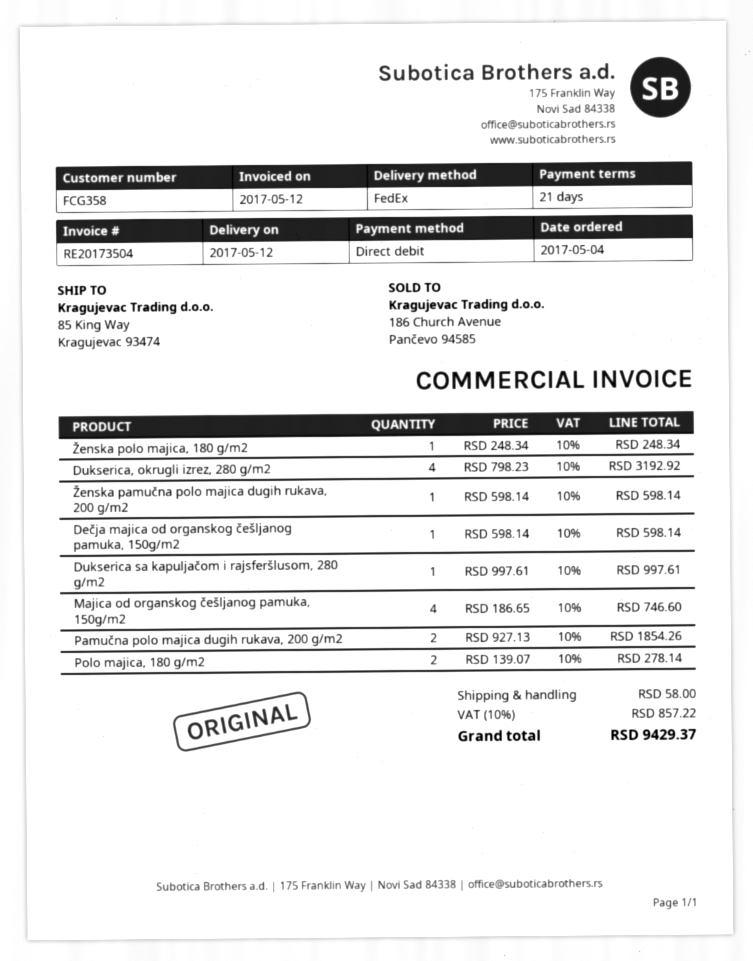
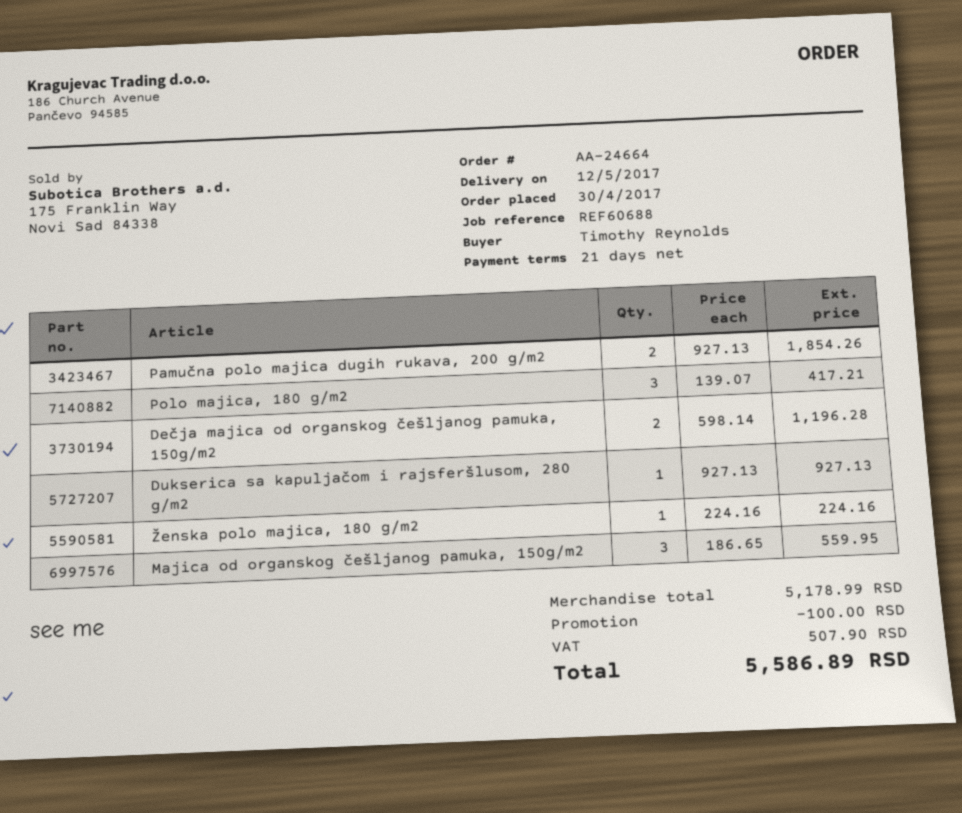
order date: 2017-05-04 -> 2017-04-30
Ženska polo majica, 180 g/m2: 1 x 248.34 = 248.34 -> 1 x 224.16 = 224.16
Dukserica, okrugli izrez, 280 g/m2: 4 x 798.23 = 3192.92 -> none
Ženska pamučna polo majica dugih rukava, 200 g/m2: 1 x 598.14 = 598.14 -> none
Dečja majica od organskog češljanog pamuka, 150g/m2: 1 x 598.14 = 598.14 -> 2 x 598.14 = 1196.28
Dukserica sa kapuljačom i rajsferšlusom, 280 g/m2: 1 x 997.61 = 997.61 -> 1 x 927.13 = 927.13
Majica od organskog češljanog pamuka, 150g/m2: 4 x 186.65 = 746.60 -> 3 x 186.65 = 559.95
Polo majica, 180 g/m2: 2 x 139.07 = 278.14 -> 3 x 139.07 = 417.21
discount: none -> 100.00
shipping: 58.00 -> none
tax: 857.22 -> 507.90
total: 9429.37 -> 5586.89

